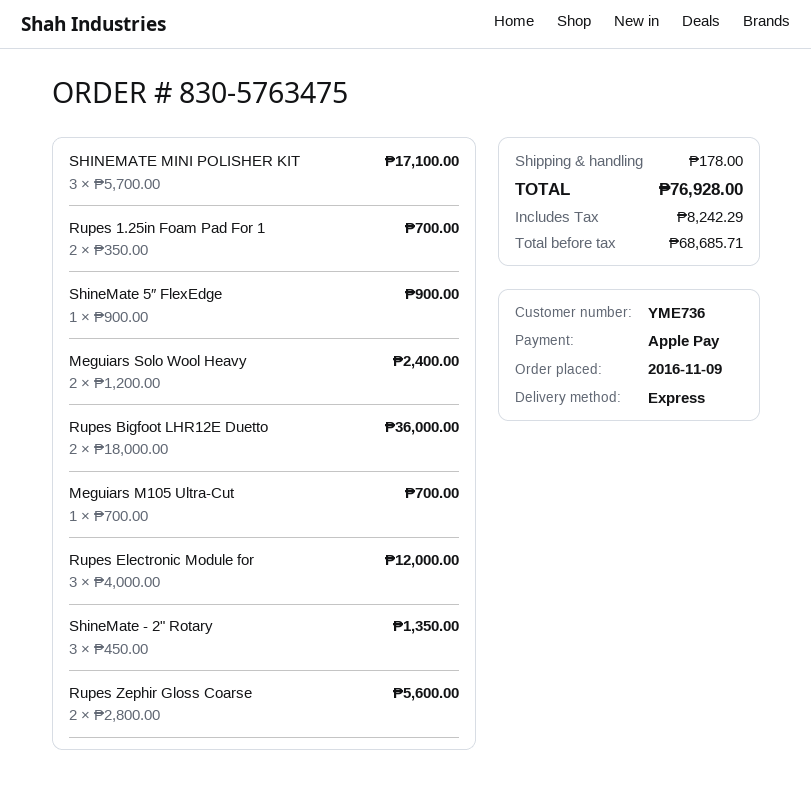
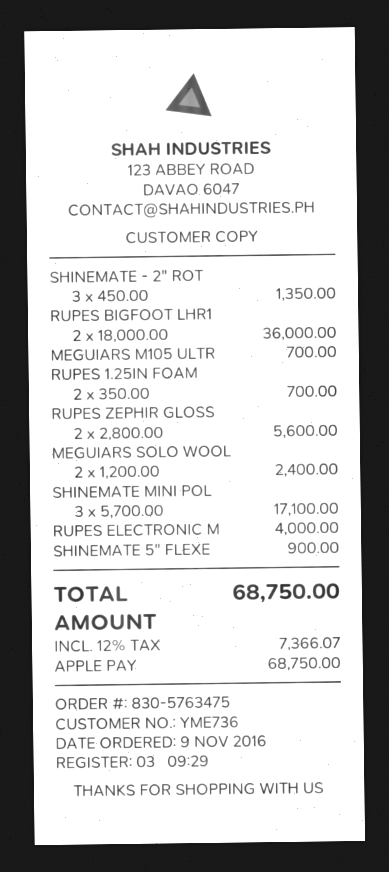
Rupes Electronic Module for: 3 x 4000.00 = 12000.00 -> 1 x 4000.00 = 4000.00
shipping: 178.00 -> none
tax: 8242.29 -> 7366.07
total: 76928.00 -> 68750.00

